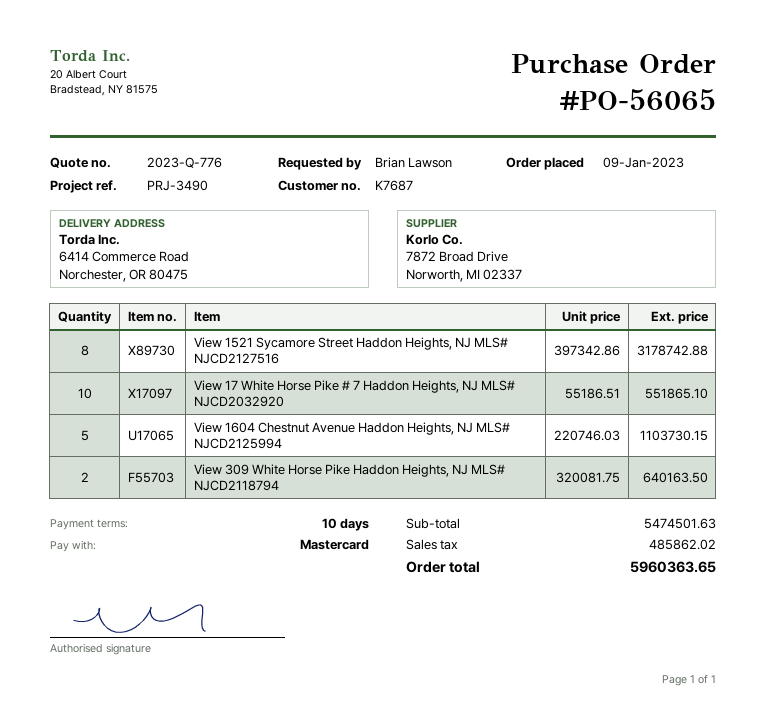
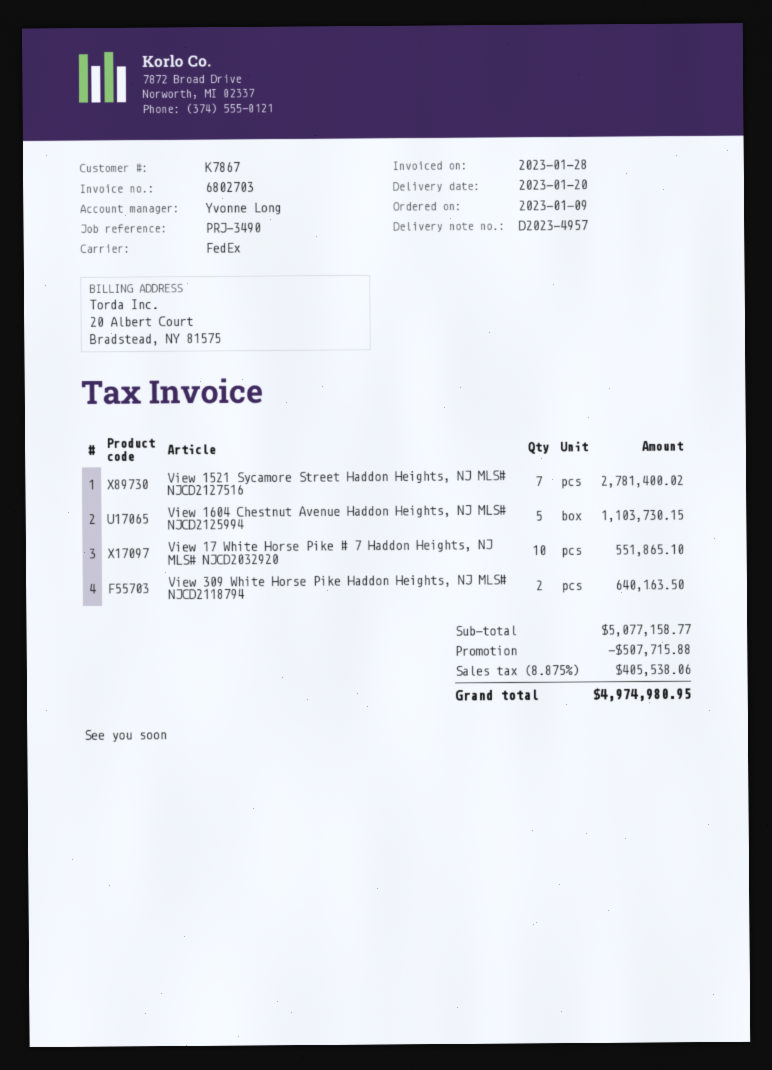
customer number: K7687 -> K7867
View 1521 Sycamore Street Haddon Heights, NJ MLS# NJCD2127516: 8 for 3178742.88 -> 7 for 2781400.02
subtotal: 5474501.63 -> 5077158.77
discount: none -> 507715.88
tax: 485862.02 -> 405538.06
total: 5960363.65 -> 4974980.95

